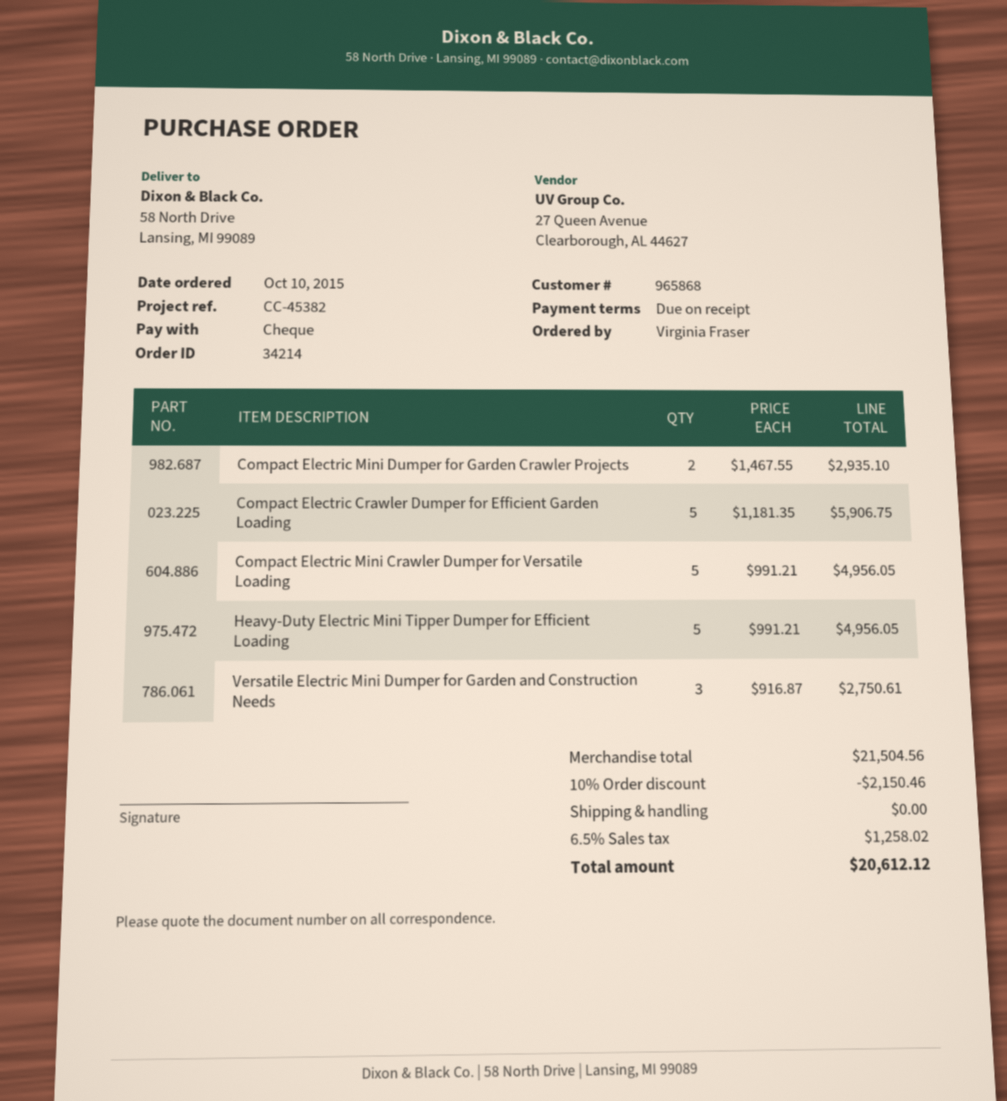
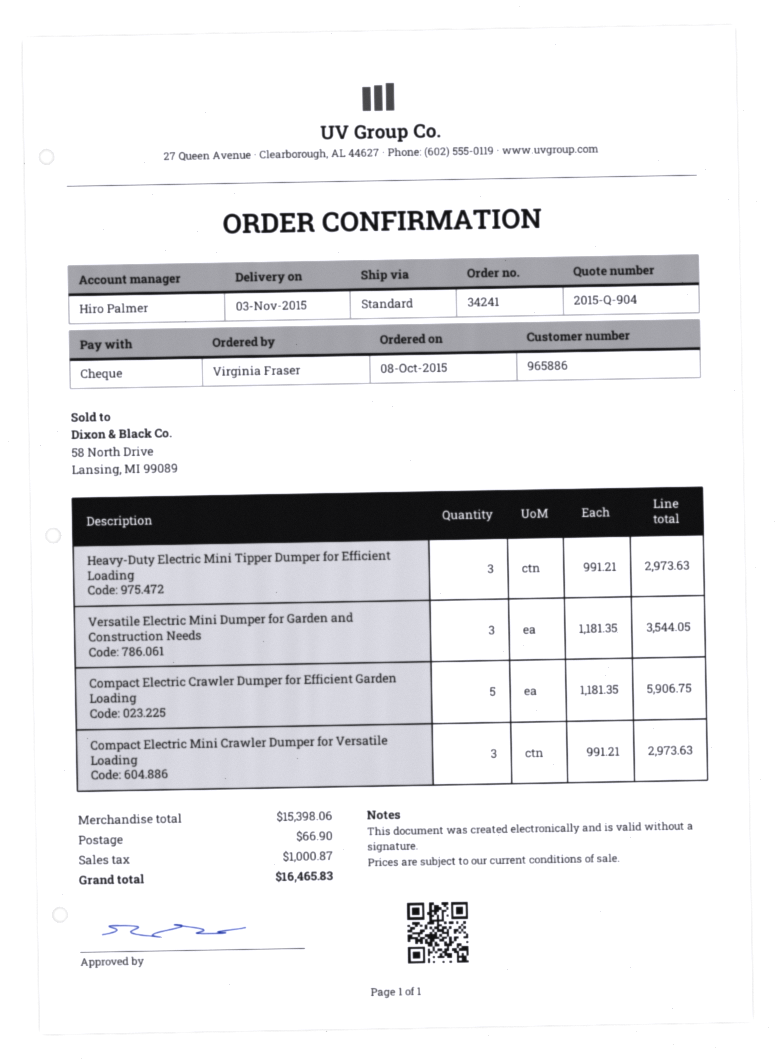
order number: 34214 -> 34241
order date: 2015-10-10 -> 2015-10-08
customer number: 965868 -> 965886
Compact Electric Mini Dumper for Garden Crawler Projects: 2 x 1467.55 = 2935.10 -> none
Compact Electric Mini Crawler Dumper for Versatile Loading: 5 x 991.21 = 4956.05 -> 3 x 991.21 = 2973.63
Heavy-Duty Electric Mini Tipper Dumper for Efficient Loading: 5 x 991.21 = 4956.05 -> 3 x 991.21 = 2973.63
Versatile Electric Mini Dumper for Garden and Construction Needs: 3 x 916.87 = 2750.61 -> 3 x 1181.35 = 3544.05
subtotal: 21504.56 -> 15398.06
discount: 10% = 2150.46 -> none
shipping: 0.00 -> 66.90
tax: 1258.02 -> 1000.87
total: 20612.12 -> 16465.83

